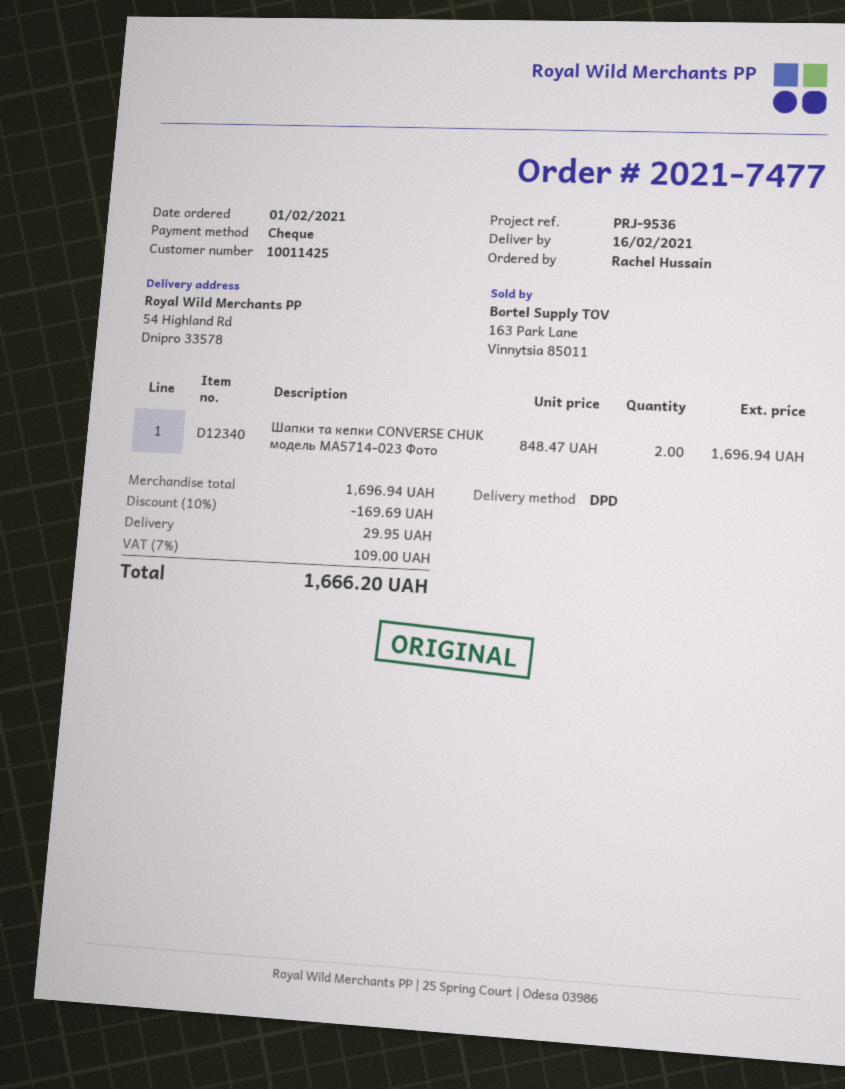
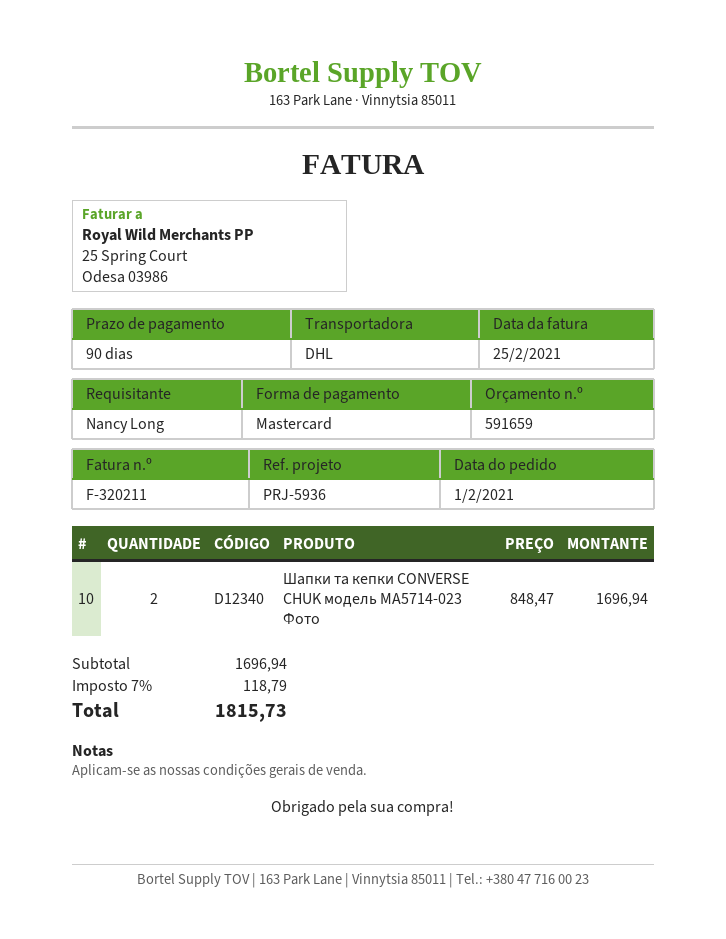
reference: PRJ-9536 -> PRJ-5936
ordered by: Rachel Hussain -> Nancy Long
payment method: cheque -> Mastercard
shipping method: DPD -> DHL
discount: 10% = 169.69 -> none
shipping: 29.95 -> none
tax: 7% = 109.00 -> 7% = 118.79
total: 1666.20 -> 1815.73

